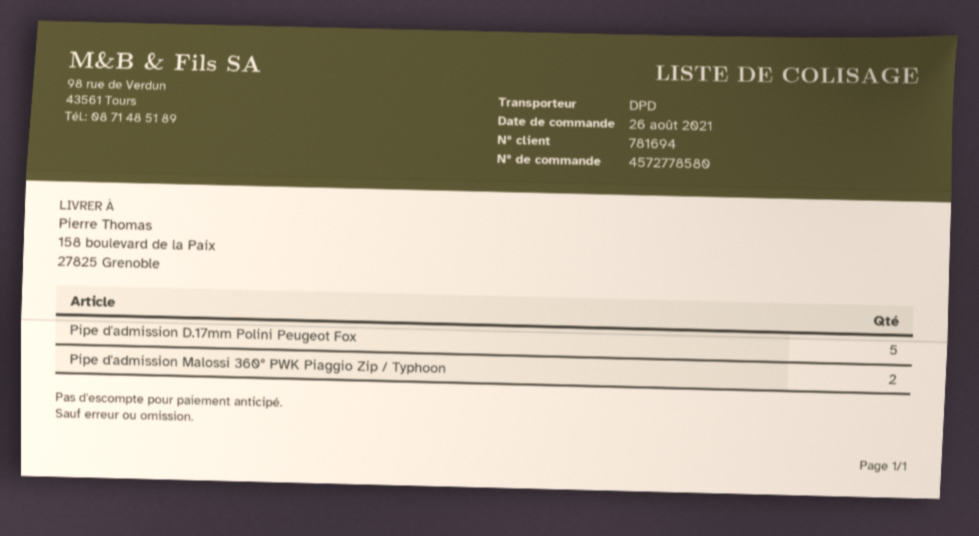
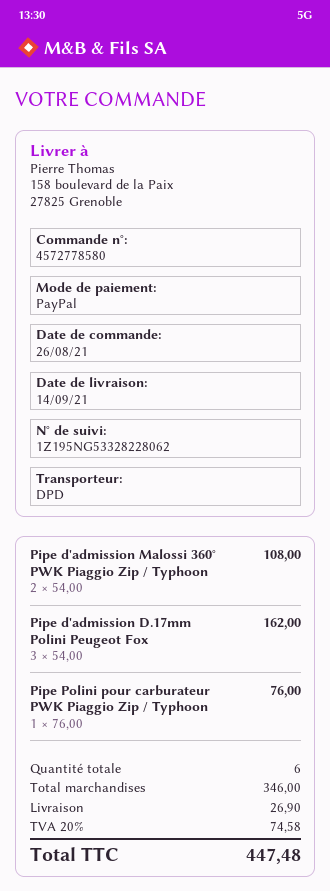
Pipe d'admission D.17mm Polini Peugeot Fox: 5 -> 3
Pipe Polini pour carburateur PWK Piaggio Zip / Typhoon: none -> 1

